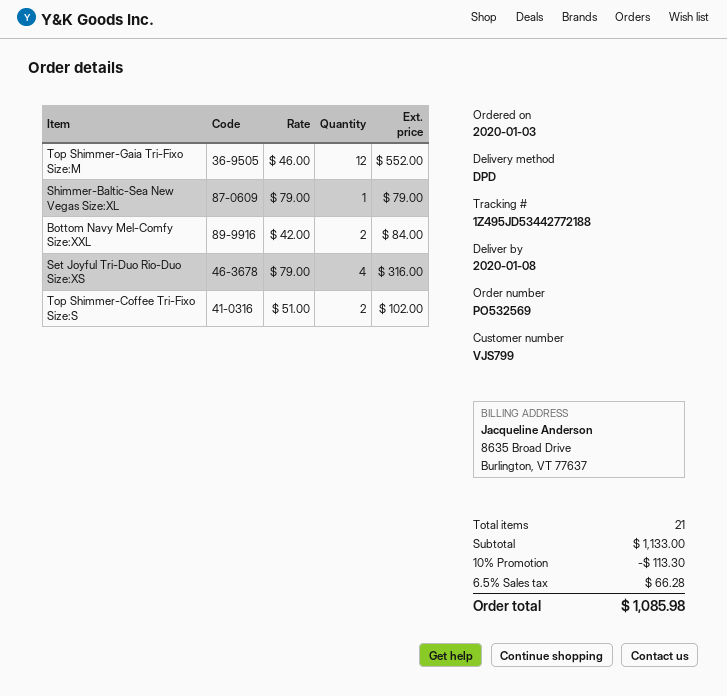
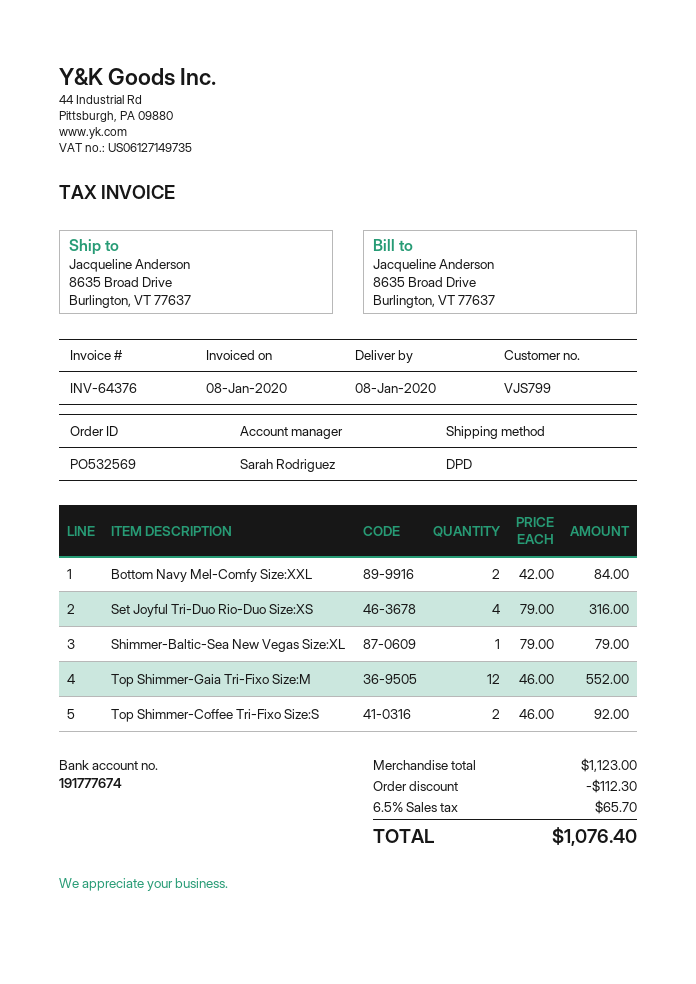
Top Shimmer-Coffee Tri-Fixo Size:S: 2 x 51.00 = 102.00 -> 2 x 46.00 = 92.00
subtotal: 1133.00 -> 1123.00
discount: 113.30 -> 112.30
tax: 6.5% = 66.28 -> 6.5% = 65.70
total: 1085.98 -> 1076.40

